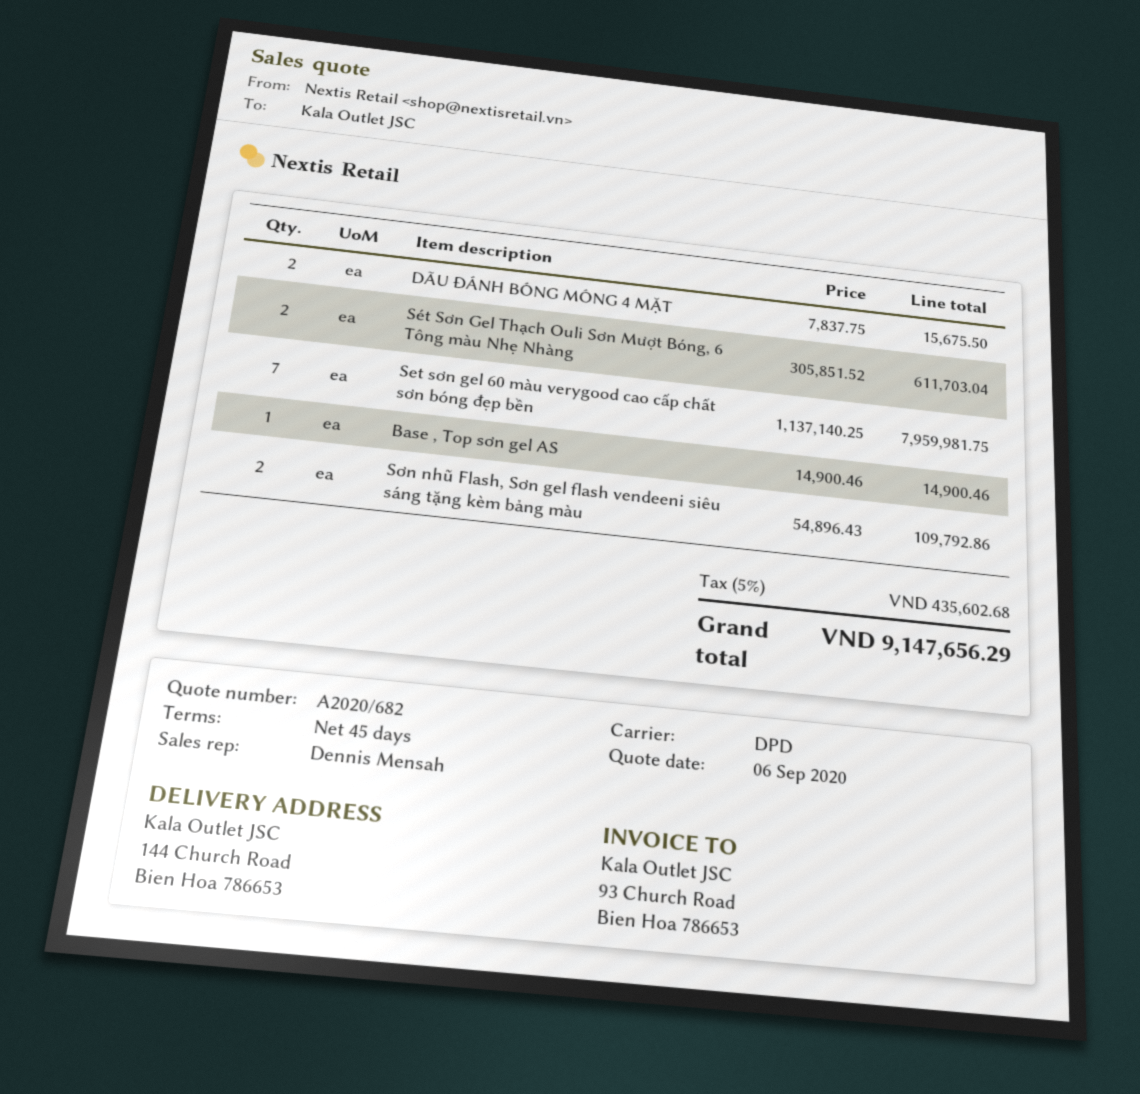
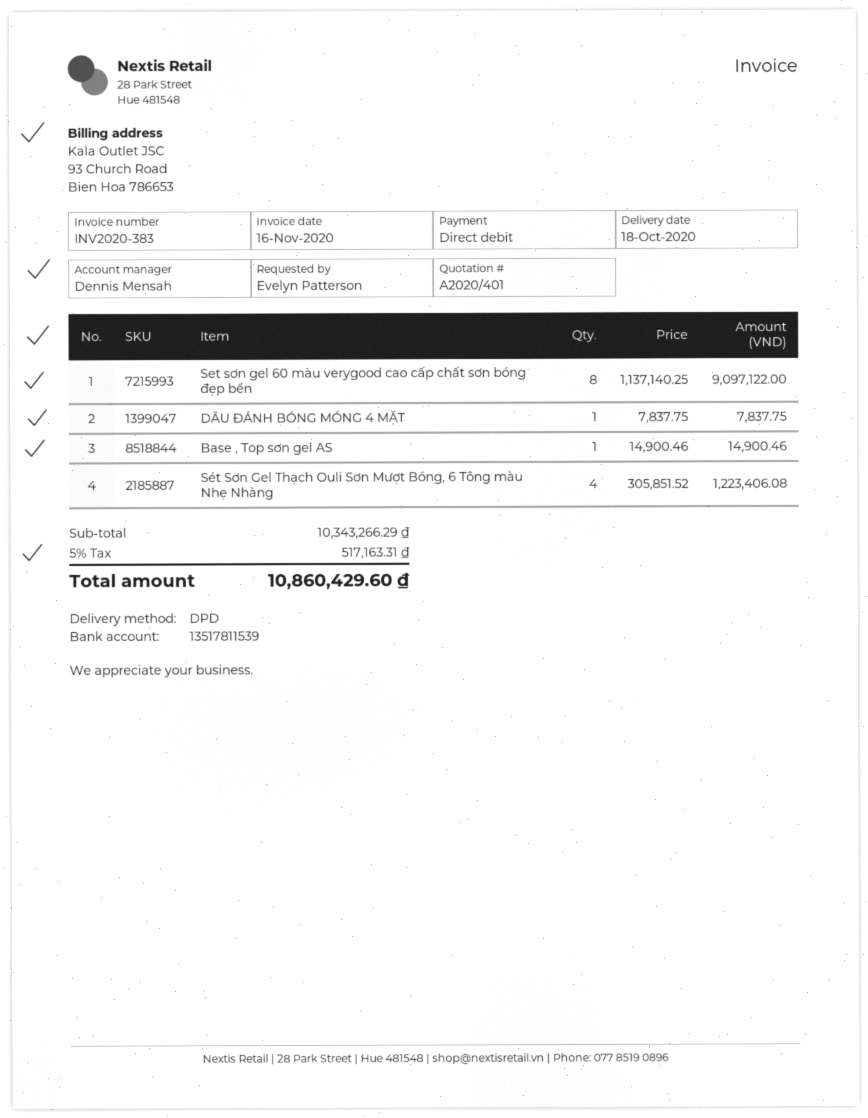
quote number: A2020/682 -> A2020/401
DÃU ĐÁNH BÓNG MÓNG 4 MẶT: 2 x 7837.75 = 15675.50 -> 1 x 7837.75 = 7837.75
Sét Sơn Gel Thạch Ouli Sơn Mượt Bóng, 6 Tông màu Nhẹ Nhàng: 2 x 305851.52 = 611703.04 -> 4 x 305851.52 = 1223406.08
Set sơn gel 60 màu verygood cao cấp chất sơn bóng đẹp bền: 7 x 1137140.25 = 7959981.75 -> 8 x 1137140.25 = 9097122.00
Sơn nhũ Flash, Sơn gel flash vendeeni siêu sáng tặng kèm bảng màu: 2 x 54896.43 = 109792.86 -> none
tax: 5% = 435602.68 -> 5% = 517163.31
total: 9147656.29 -> 10860429.60

